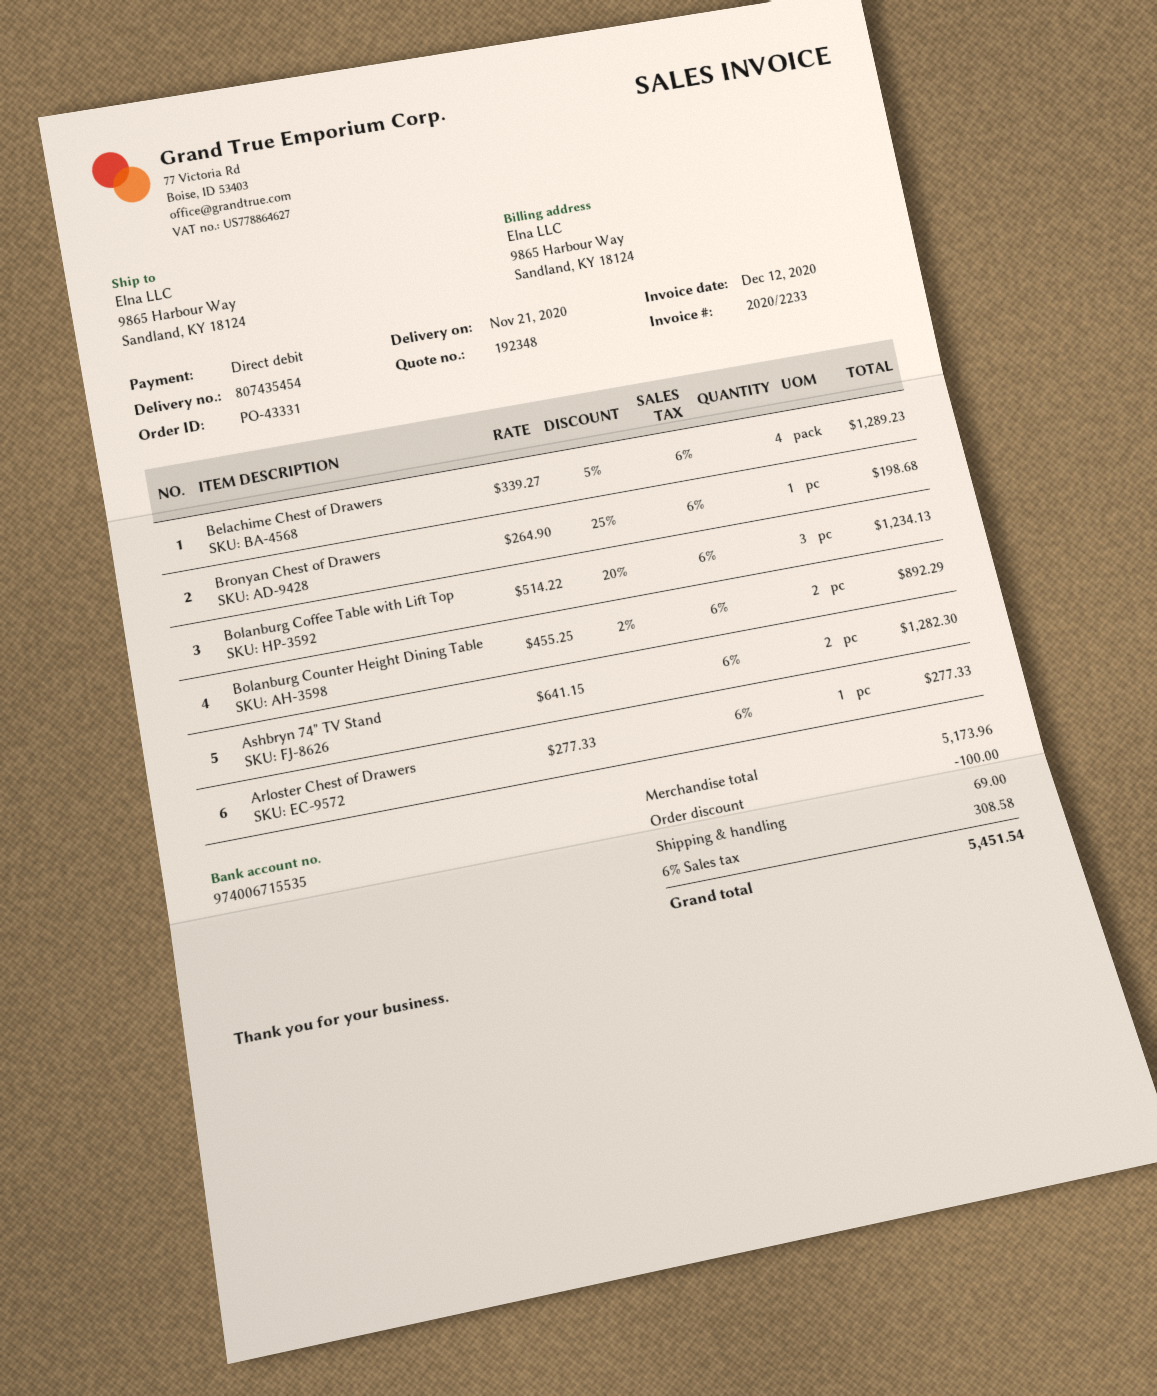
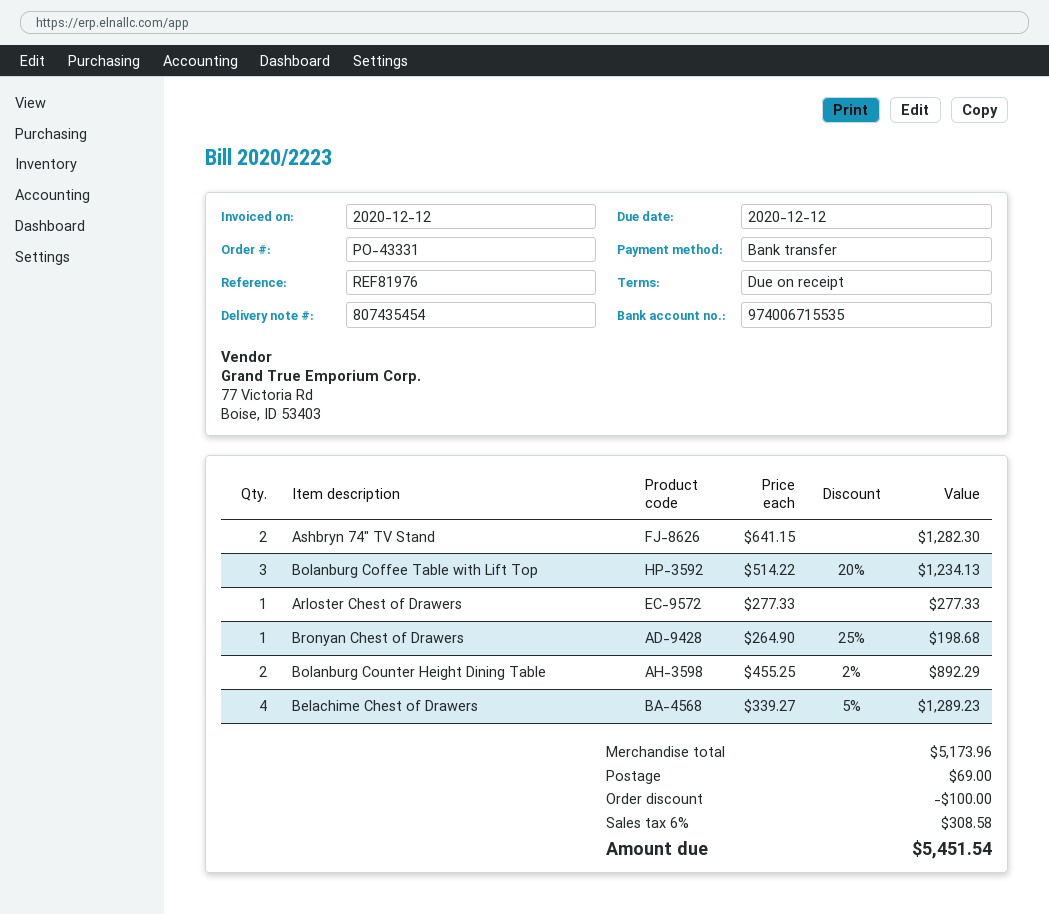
invoice number: 2020/2233 -> 2020/2223
payment method: direct debit -> bank transfer

